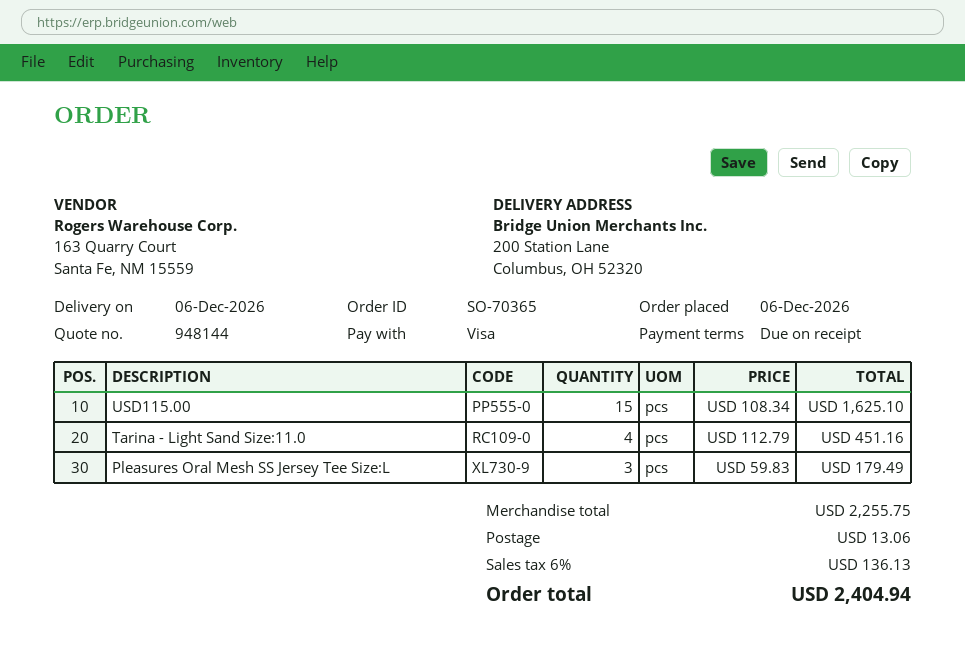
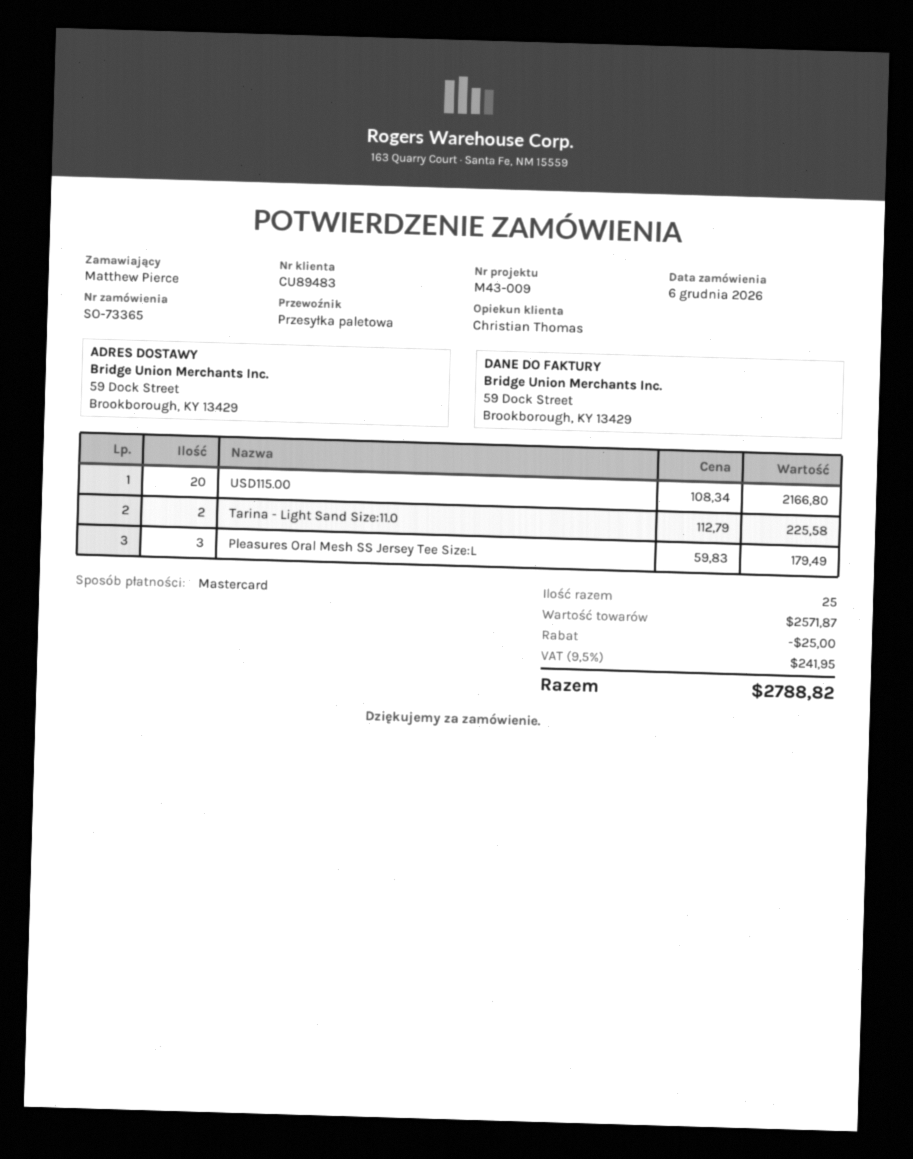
order number: SO-70365 -> SO-73365
payment method: Visa -> Mastercard
ship to: 200 Station Lane, Columbus, OH 52320 -> 59 Dock Street, Brookborough, KY 13429
USD115.00: 15 x 108.34 = 1625.10 -> 20 x 108.34 = 2166.80
Tarina - Light Sand Size:11.0: 4 x 112.79 = 451.16 -> 2 x 112.79 = 225.58
subtotal: 2255.75 -> 2571.87
discount: none -> 25.00
shipping: 13.06 -> none
tax: 6% = 136.13 -> 9.5% = 241.95
total: 2404.94 -> 2788.82

